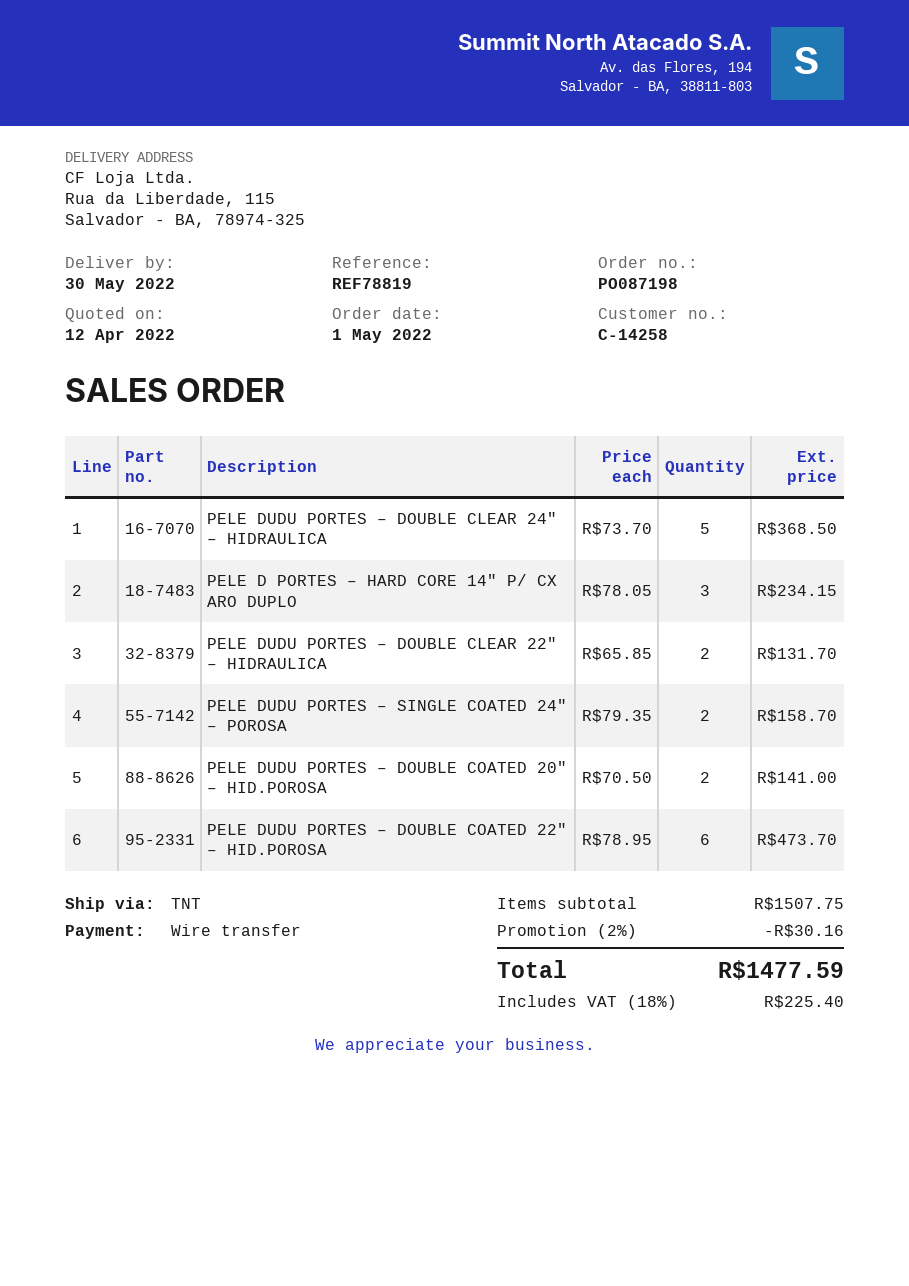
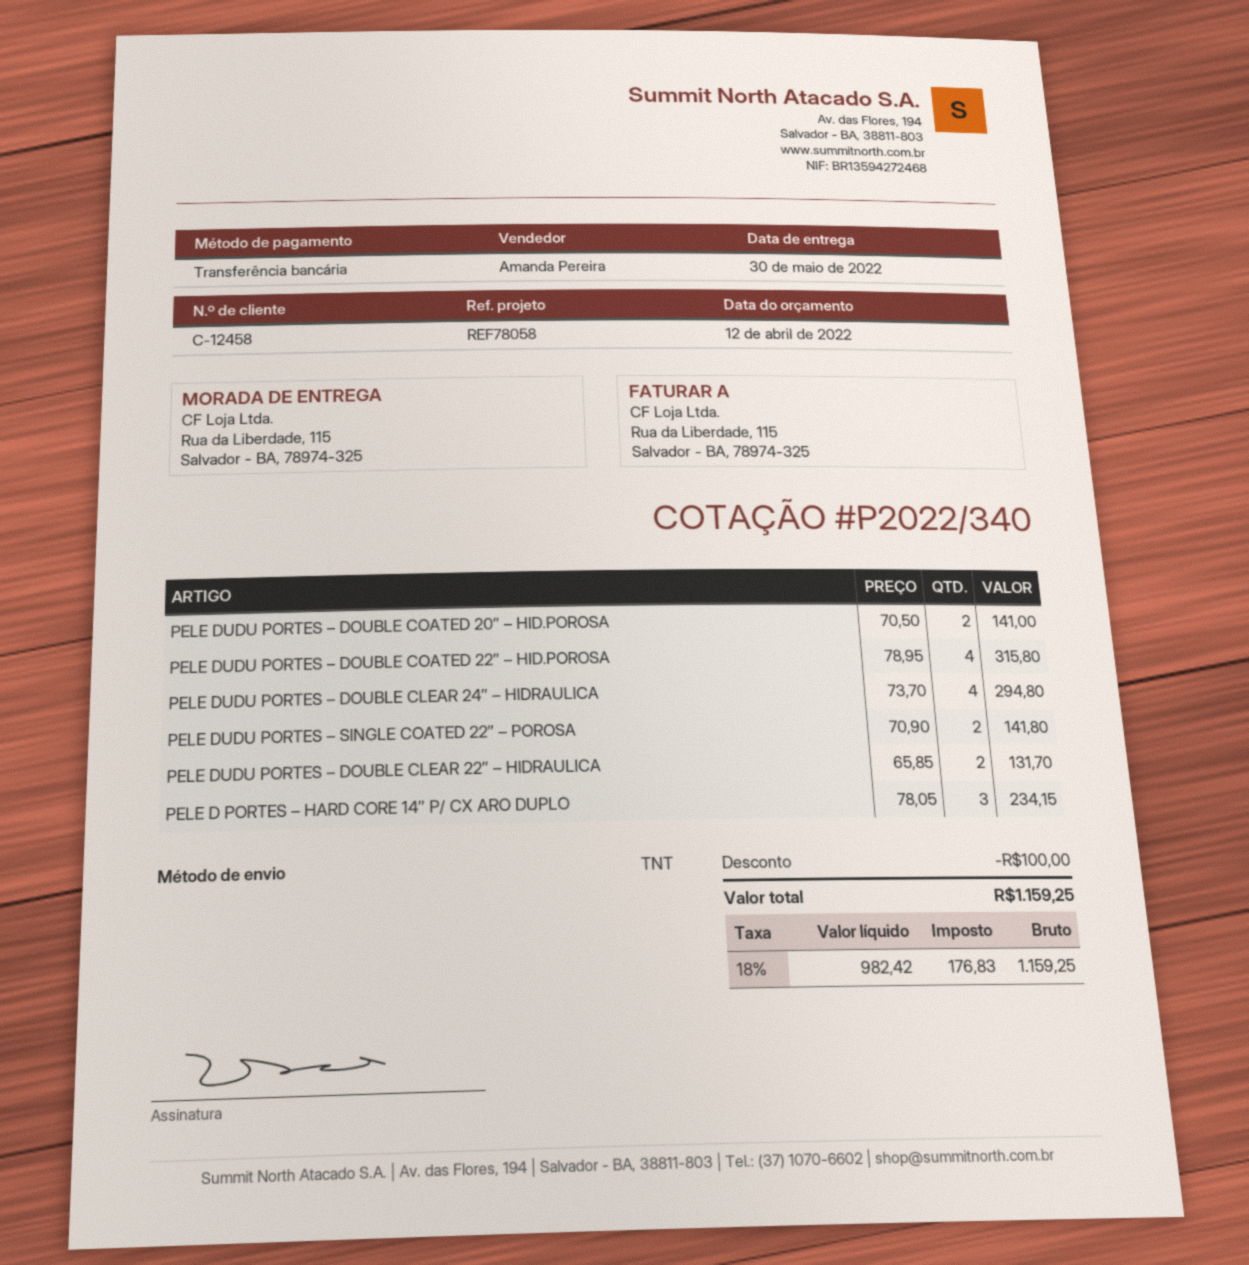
customer number: C-14258 -> C-12458
reference: REF78819 -> REF78058
PELE DUDU PORTES – DOUBLE CLEAR 24″ – HIDRAULICA: 5 x 73.70 = 368.50 -> 4 x 73.70 = 294.80
PELE DUDU PORTES – SINGLE COATED 24″ – POROSA: 2 x 79.35 = 158.70 -> none
PELE DUDU PORTES – DOUBLE COATED 22″ – HID.POROSA: 6 x 78.95 = 473.70 -> 4 x 78.95 = 315.80
PELE DUDU PORTES – SINGLE COATED 22″ – POROSA: none -> 2 x 70.90 = 141.80
discount: 30.16 -> 100.00
tax: 18% = 225.40 -> 18% = 176.83
total: 1477.59 -> 1159.25

